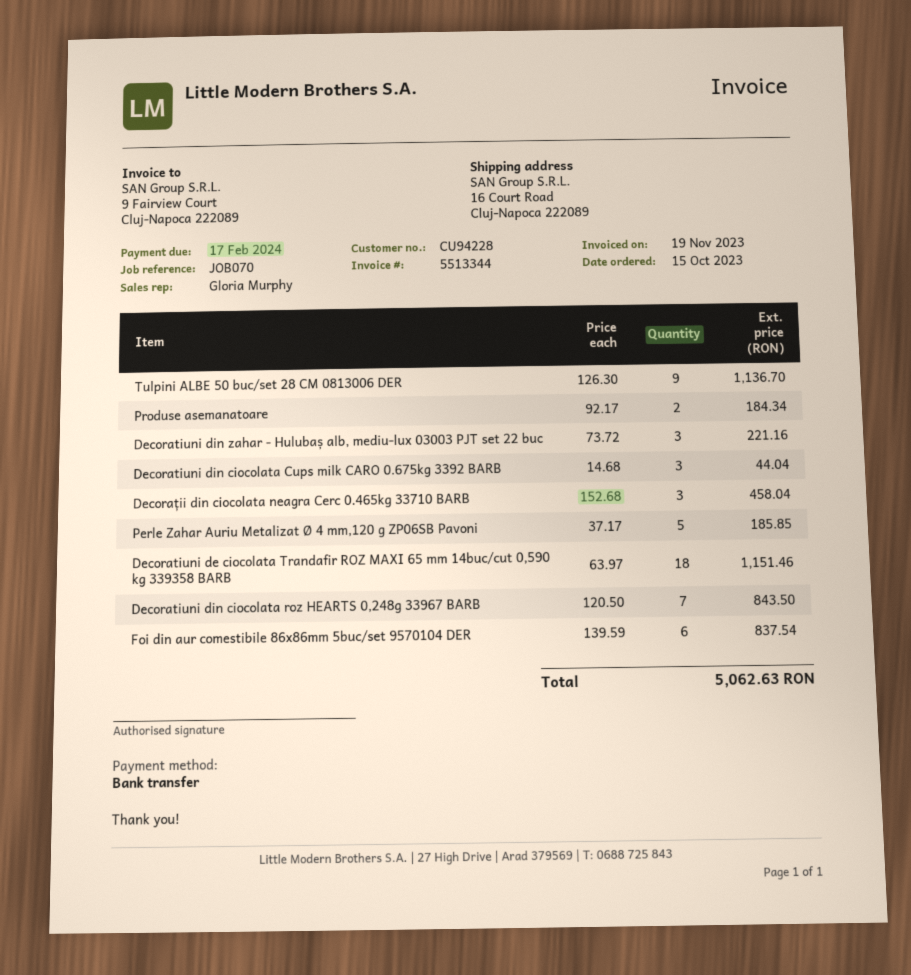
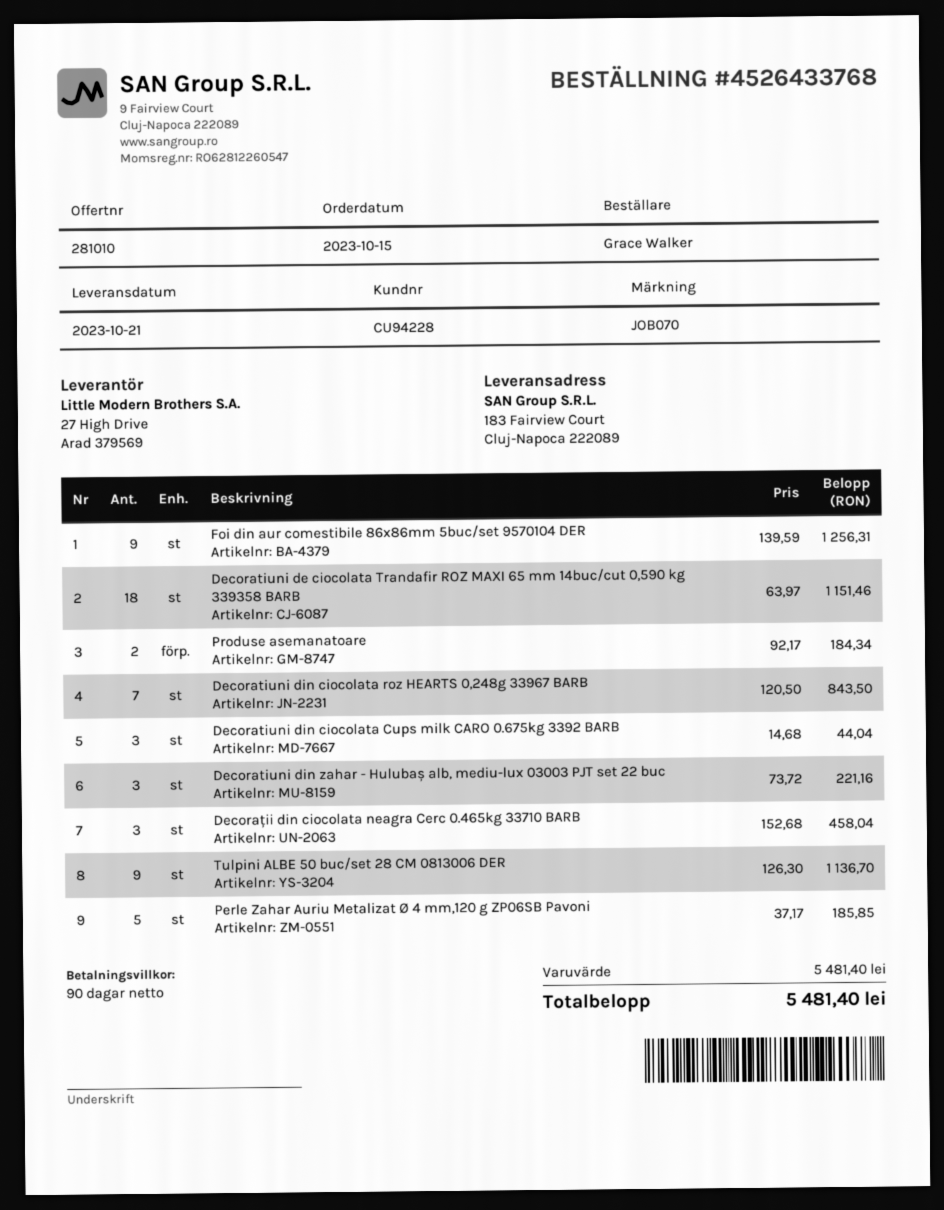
ship to: 16 Court Road, Cluj-Napoca 222089 -> 183 Fairview Court, Cluj-Napoca 222089
Foi din aur comestibile 86x86mm 5buc/set 9570104 DER: 6 x 139.59 = 837.54 -> 9 x 139.59 = 1256.31
total: 5062.63 -> 5481.40

